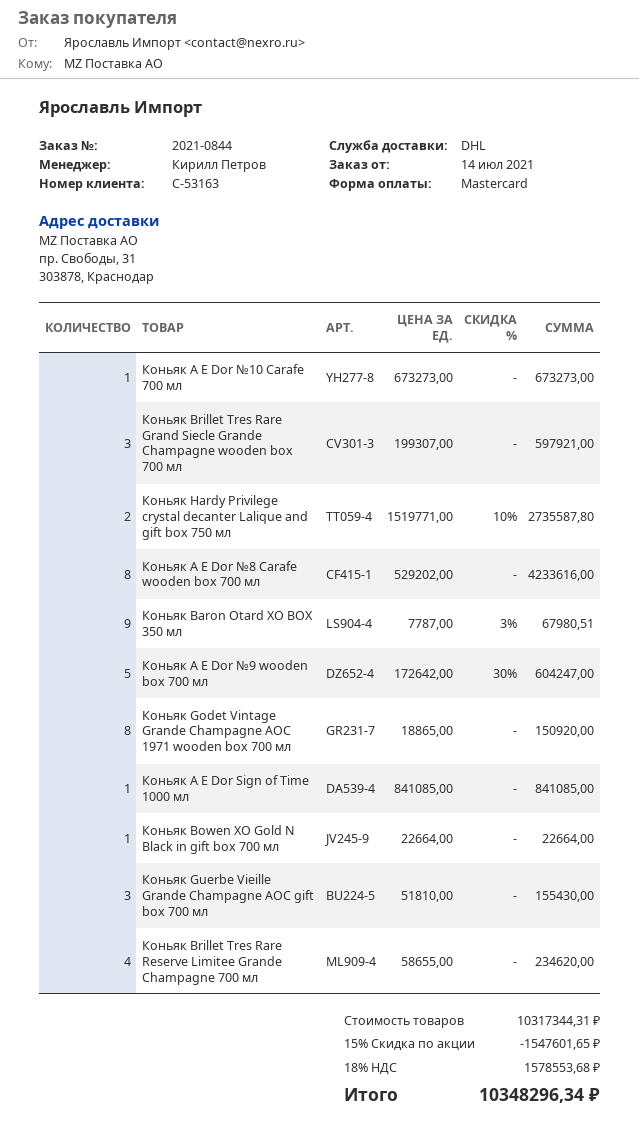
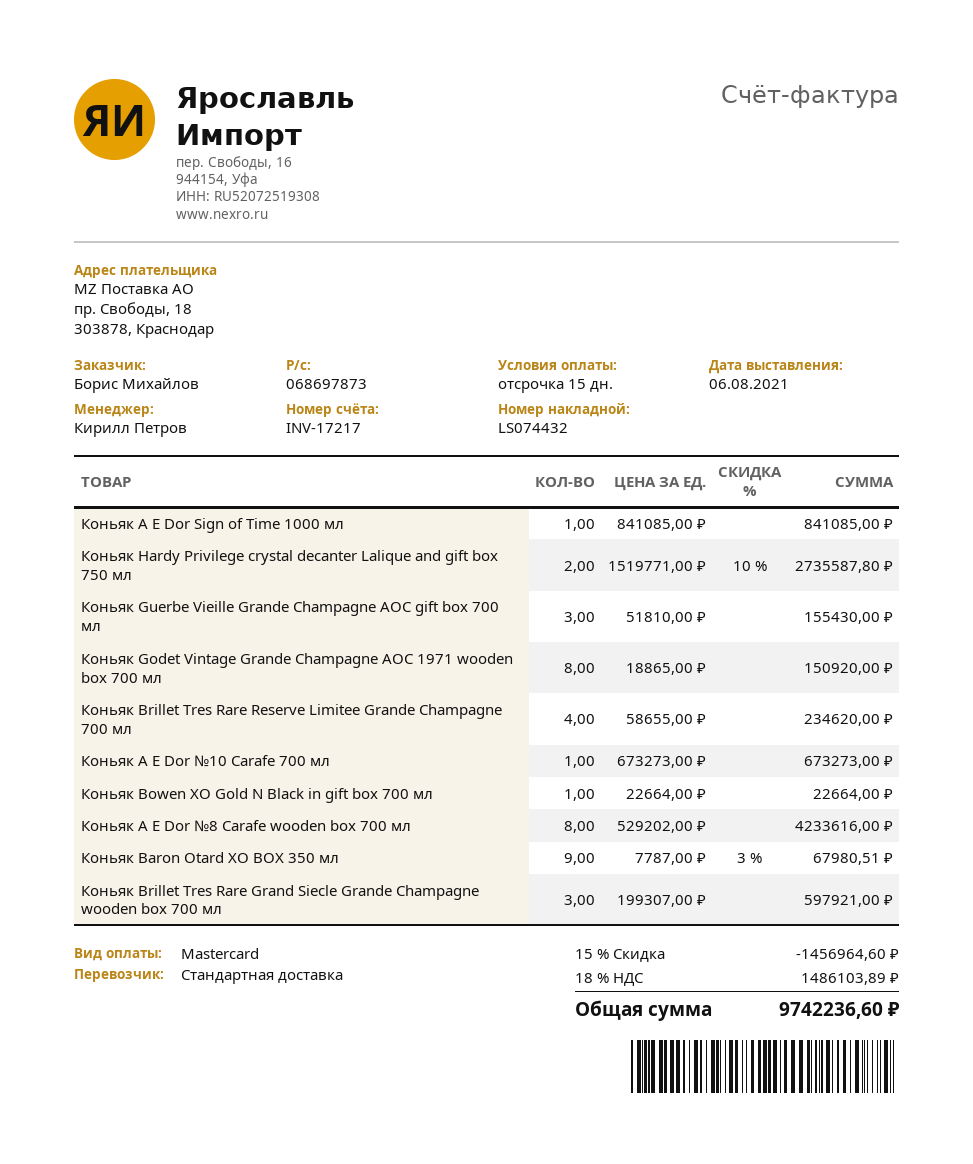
shipping method: DHL -> standard
Коньяк A E Dor №9 wooden box 700 мл: 5 x 172642.00 - 30% = 604247.00 -> none
discount: 15% = 1547601.65 -> 15% = 1456964.60
tax: 18% = 1578553.68 -> 18% = 1486103.89
total: 10348296.34 -> 9742236.60

